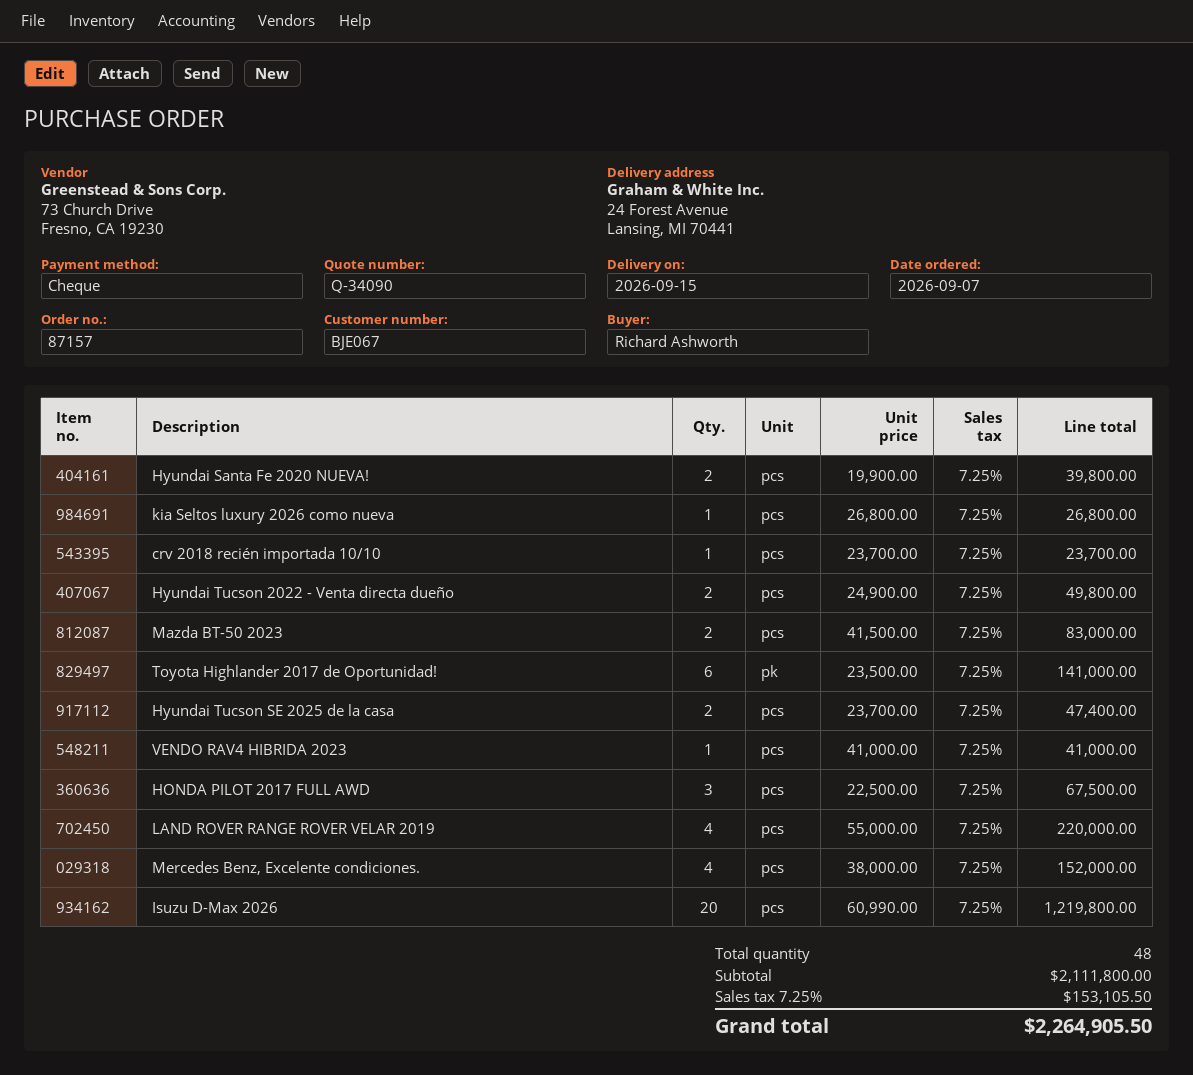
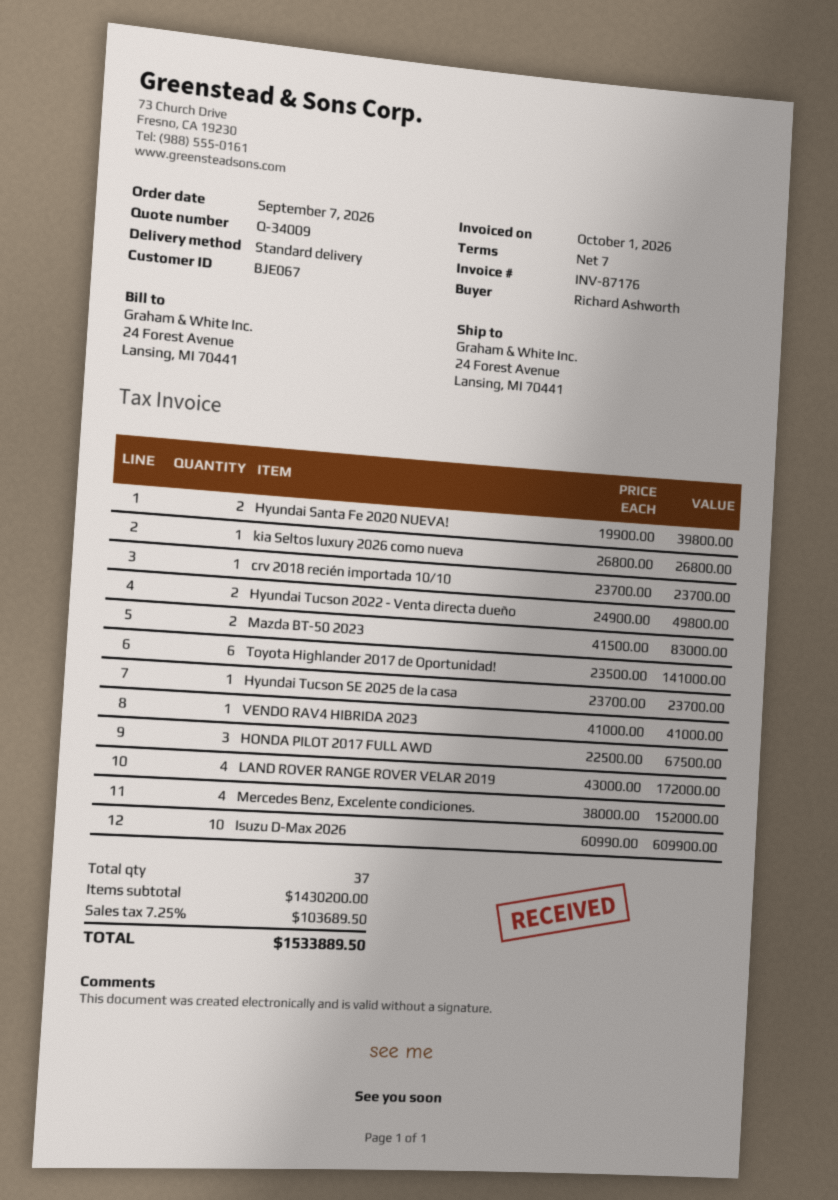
quote number: Q-34090 -> Q-34009
Hyundai Tucson SE 2025 de la casa: 2 x 23700.00 = 47400.00 -> 1 x 23700.00 = 23700.00
LAND ROVER RANGE ROVER VELAR 2019: 4 x 55000.00 = 220000.00 -> 4 x 43000.00 = 172000.00
Isuzu D-Max 2026: 20 x 60990.00 = 1219800.00 -> 10 x 60990.00 = 609900.00
total quantity: 48 -> 37
subtotal: 2111800.00 -> 1430200.00
tax: 7.25% = 153105.50 -> 7.25% = 103689.50
total: 2264905.50 -> 1533889.50

